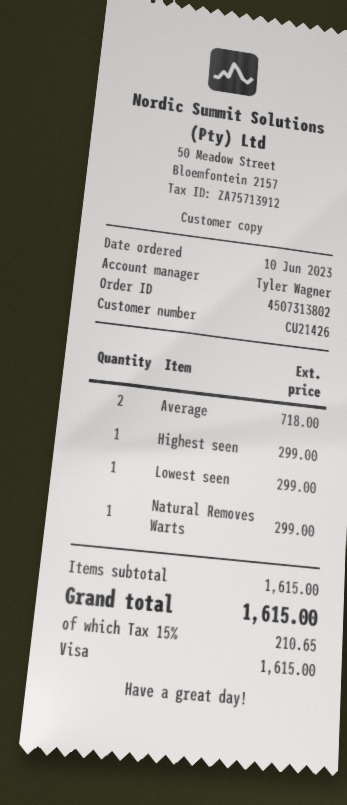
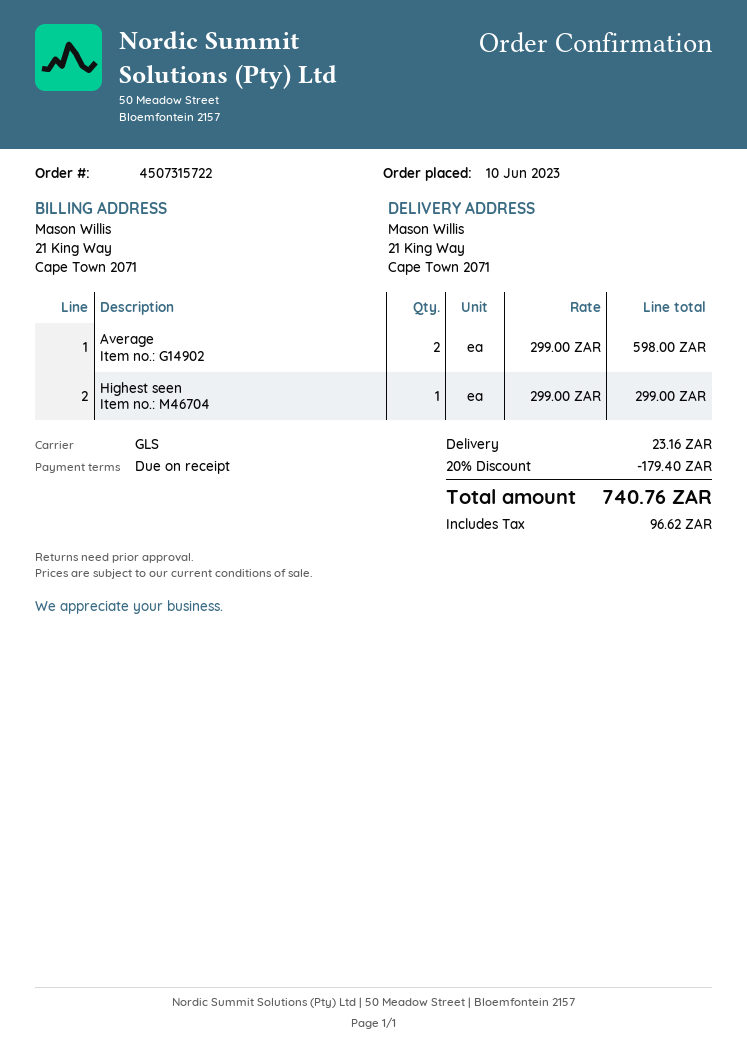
order number: 4507313802 -> 4507315722
Average: 2 for 718.00 -> 2 for 598.00
Lowest seen: 1 for 299.00 -> none
Natural Removes Warts: 1 for 299.00 -> none
discount: none -> 20% = 179.40
shipping: none -> 23.16
tax: 210.65 -> 96.62
total: 1615.00 -> 740.76

